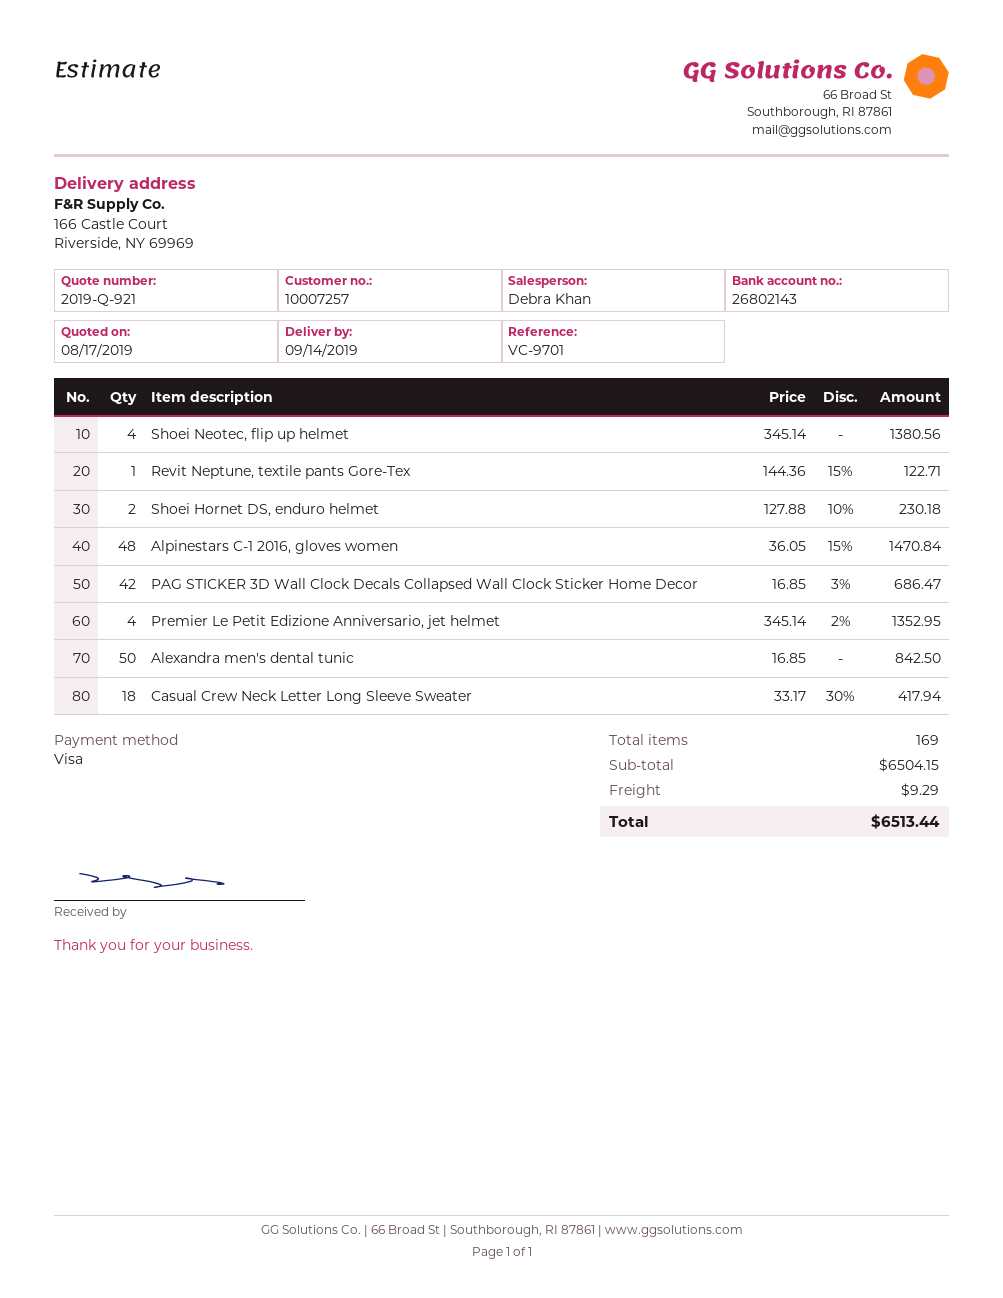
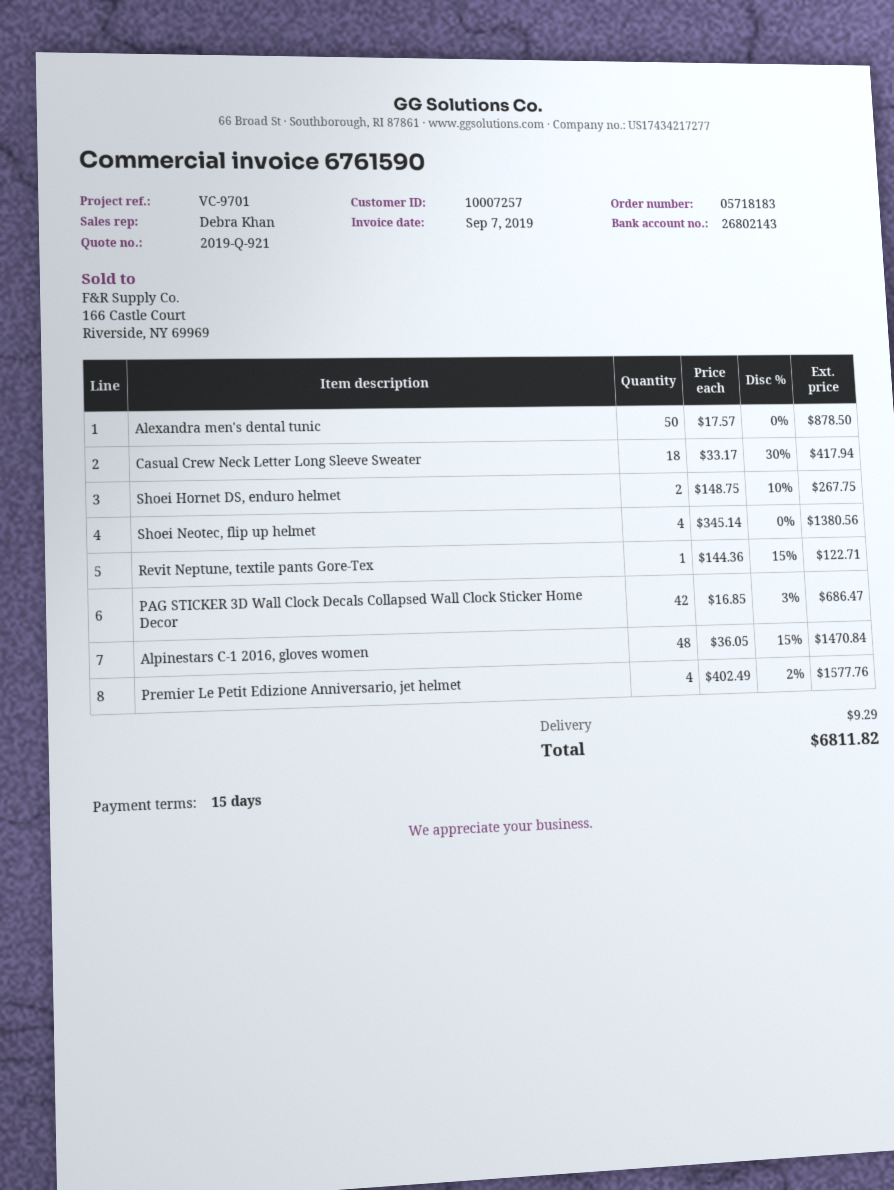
Shoei Hornet DS, enduro helmet: 2 x 127.88 - 10% = 230.18 -> 2 x 148.75 - 10% = 267.75
Premier Le Petit Edizione Anniversario, jet helmet: 4 x 345.14 - 2% = 1352.95 -> 4 x 402.49 - 2% = 1577.76
Alexandra men's dental tunic: 50 x 16.85 = 842.50 -> 50 x 17.57 = 878.50
total: 6513.44 -> 6811.82

